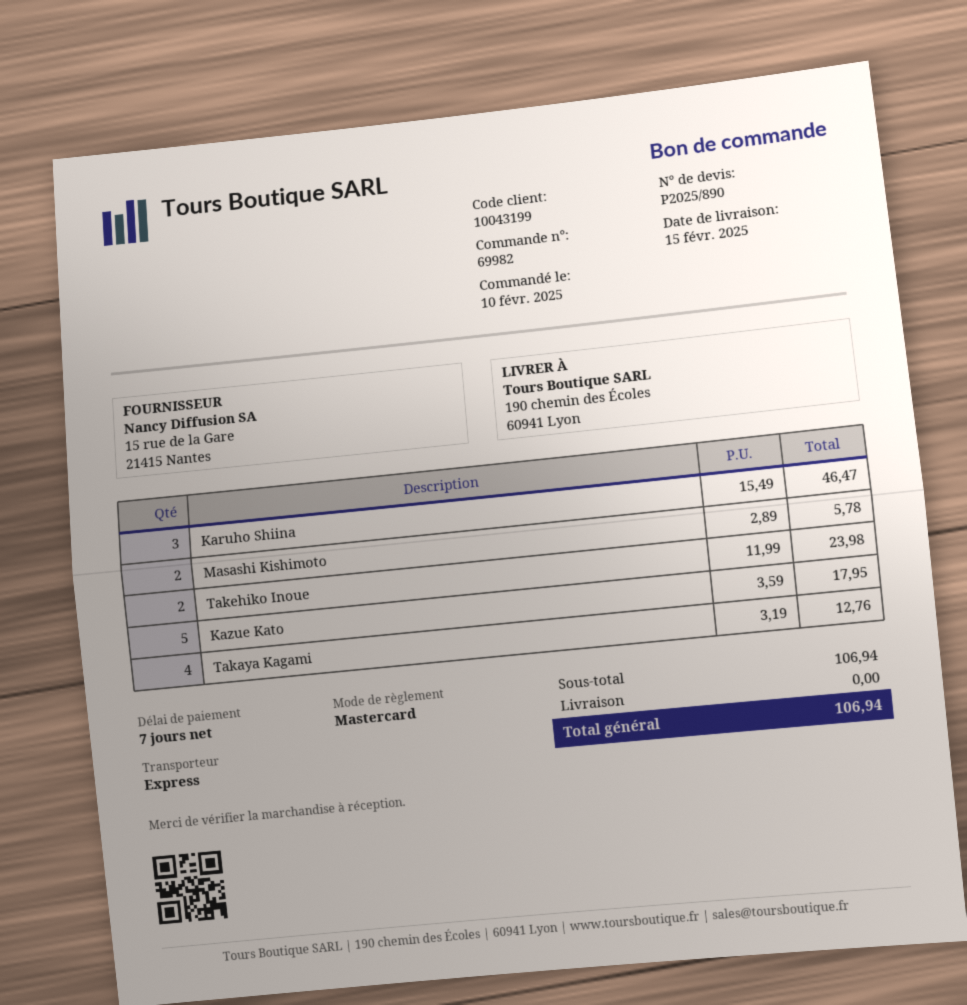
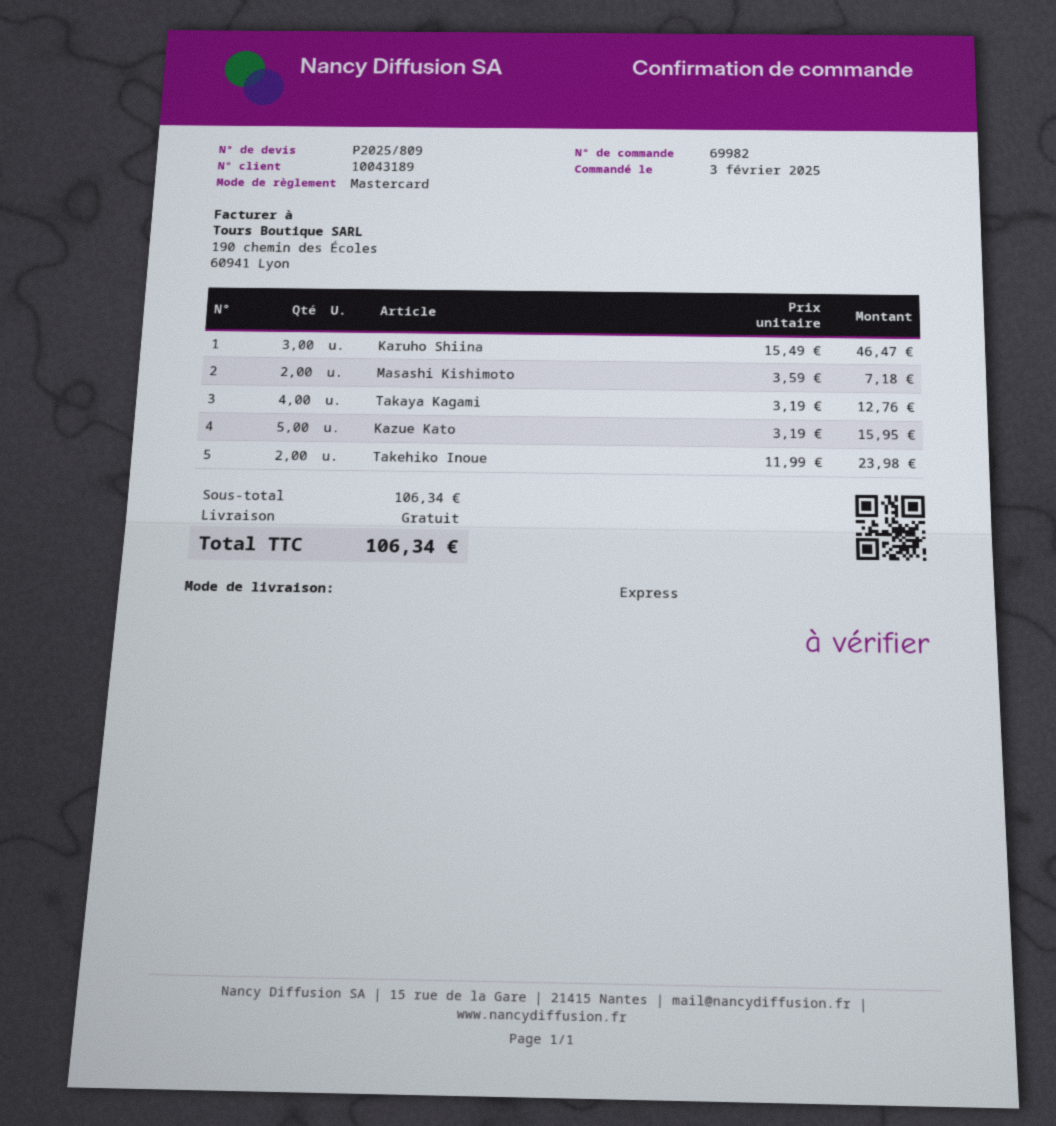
quote number: P2025/890 -> P2025/809
order date: 2025-02-10 -> 2025-02-03
customer number: 10043199 -> 10043189
Masashi Kishimoto: 2 x 2.89 = 5.78 -> 2 x 3.59 = 7.18
Kazue Kato: 5 x 3.59 = 17.95 -> 5 x 3.19 = 15.95
subtotal: 106.94 -> 106.34
total: 106.94 -> 106.34

